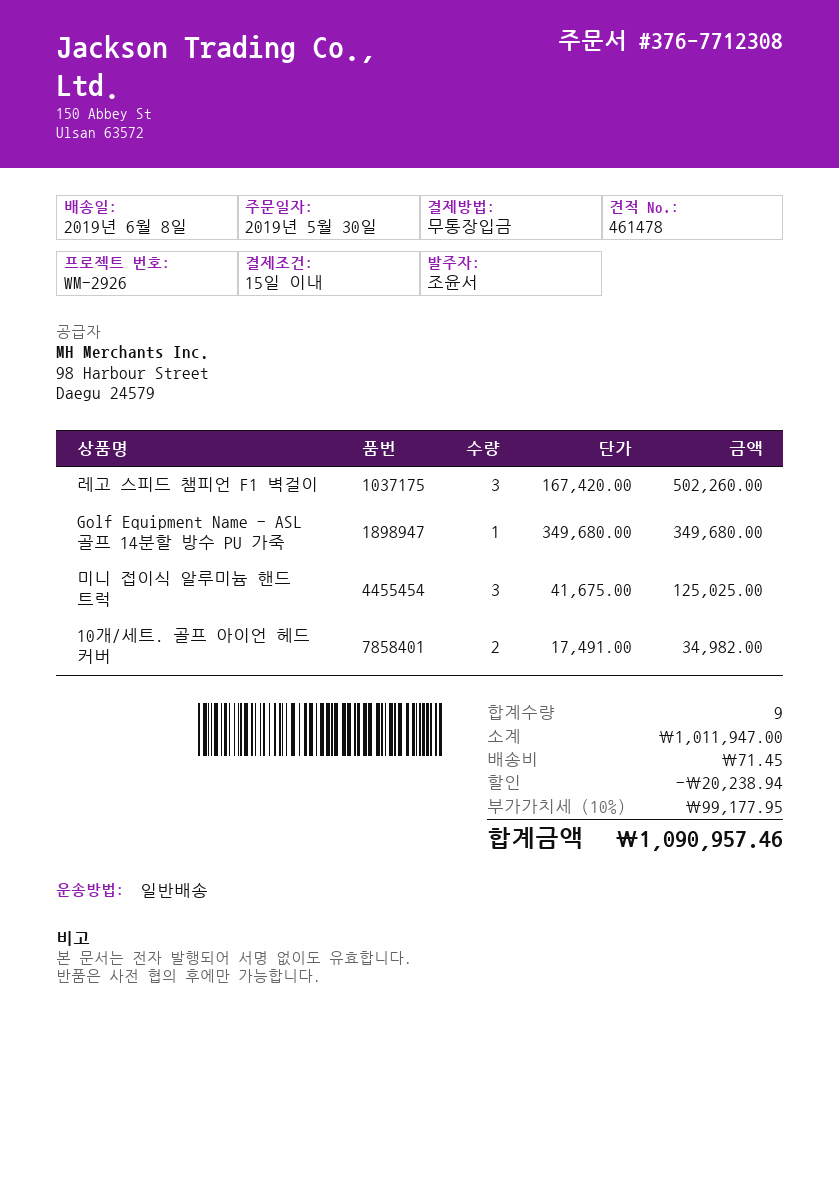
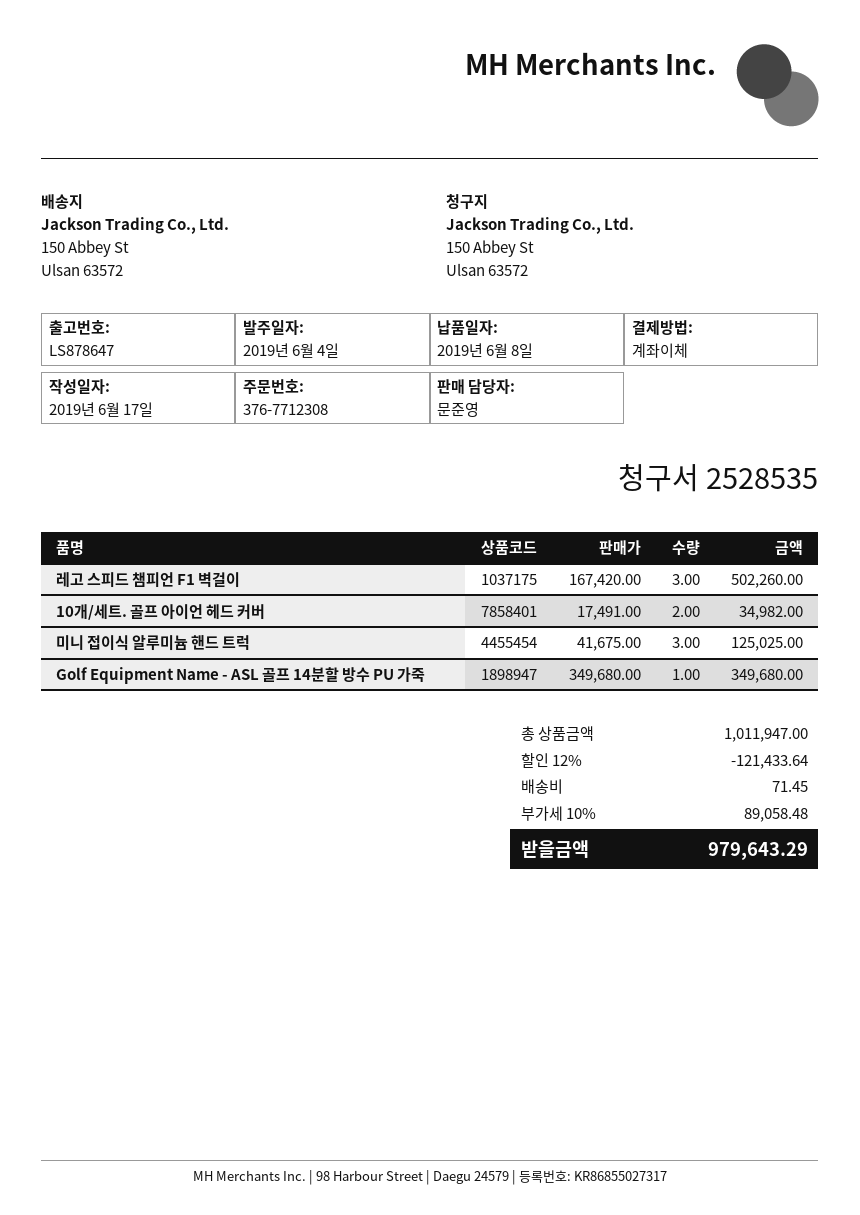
order date: 2019-05-30 -> 2019-06-04
discount: 20238.94 -> 121433.64
tax: 10% = 99177.95 -> 10% = 89058.48
total: 1090957.46 -> 979643.29

